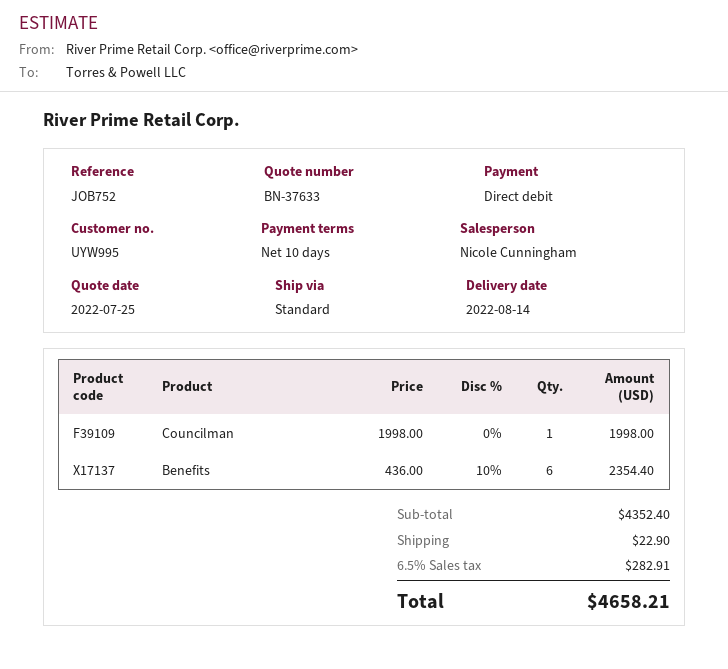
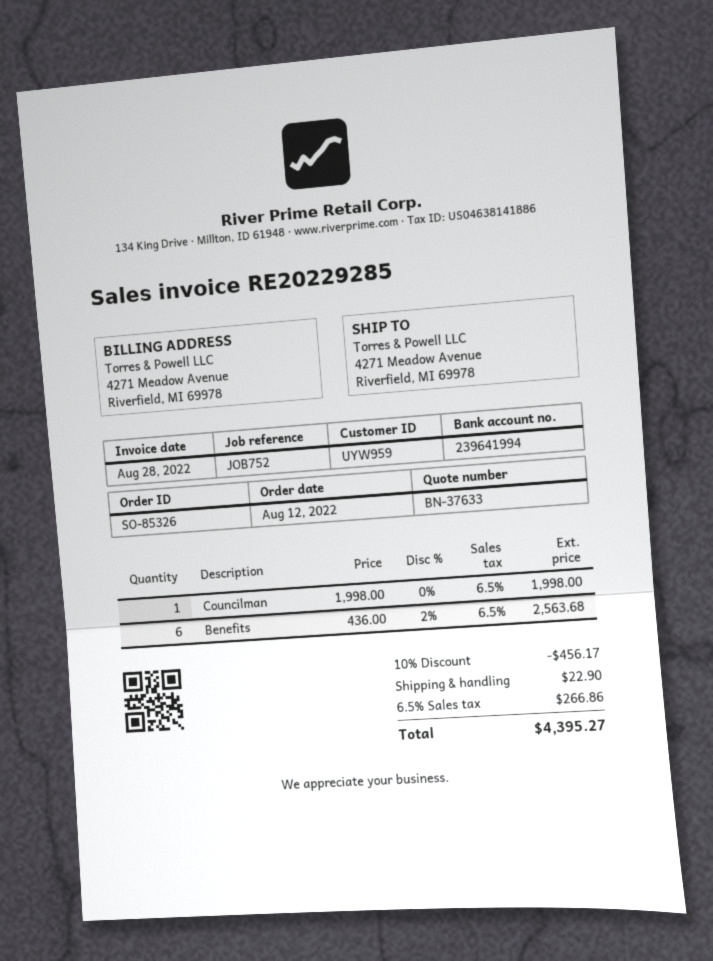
customer number: UYW995 -> UYW959
Benefits: 6 x 436.00 - 10% = 2354.40 -> 6 x 436.00 - 2% = 2563.68
discount: none -> 10% = 456.17
tax: 6.5% = 282.91 -> 6.5% = 266.86
total: 4658.21 -> 4395.27

